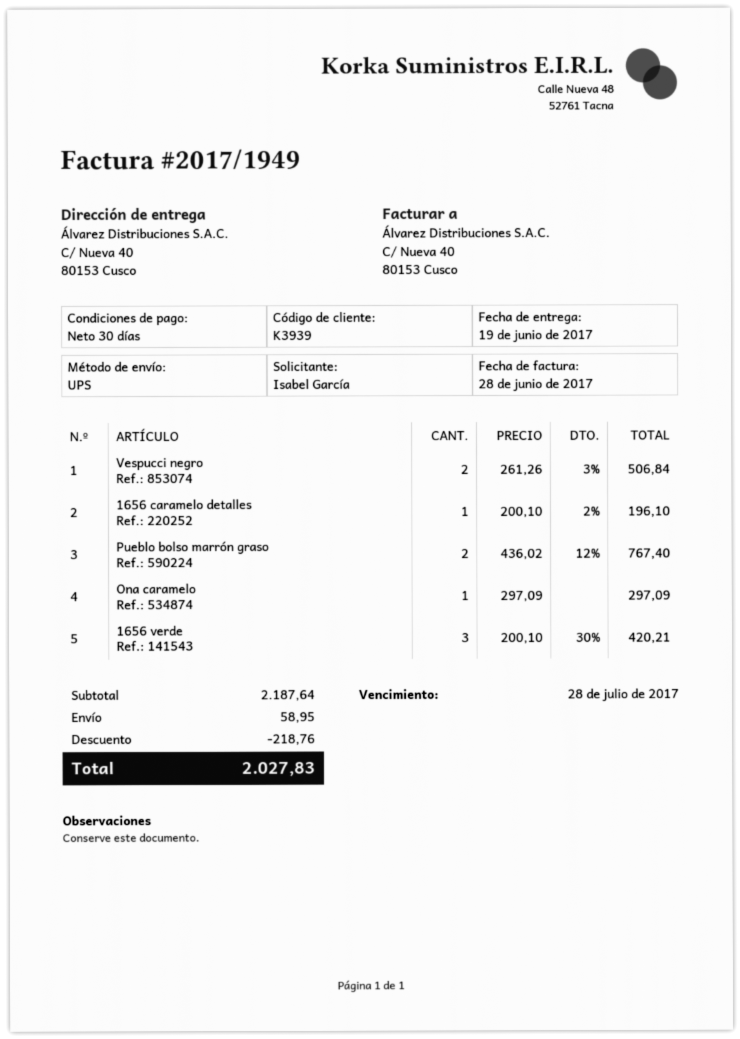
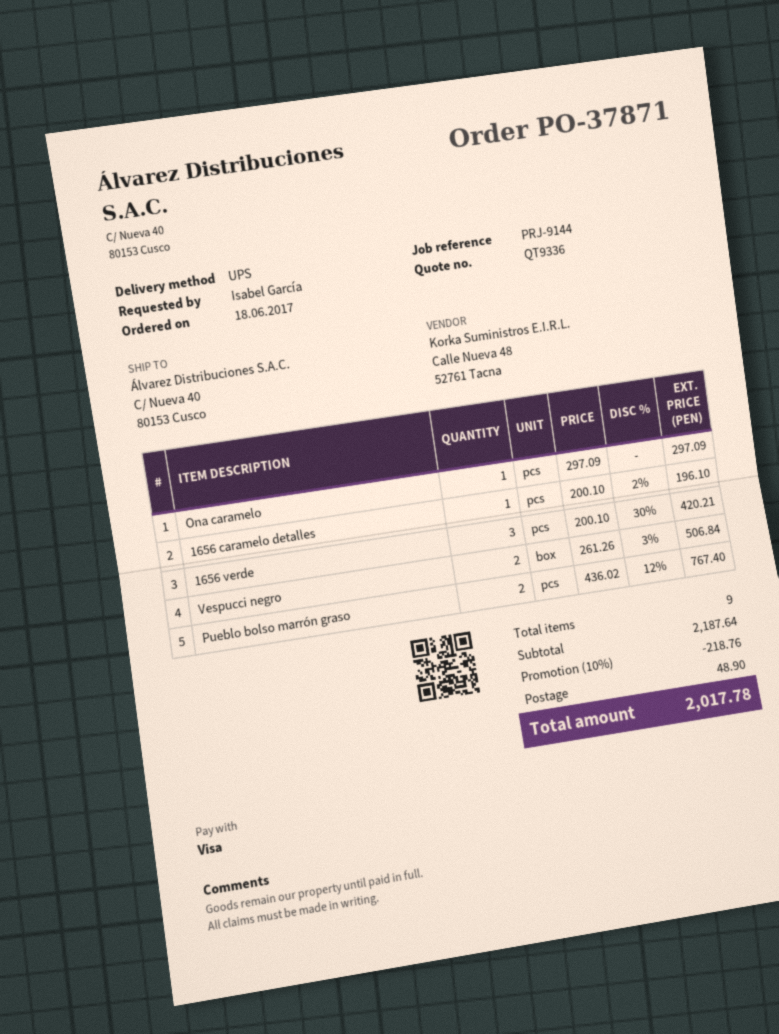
shipping: 58.95 -> 48.90
total: 2027.83 -> 2017.78

